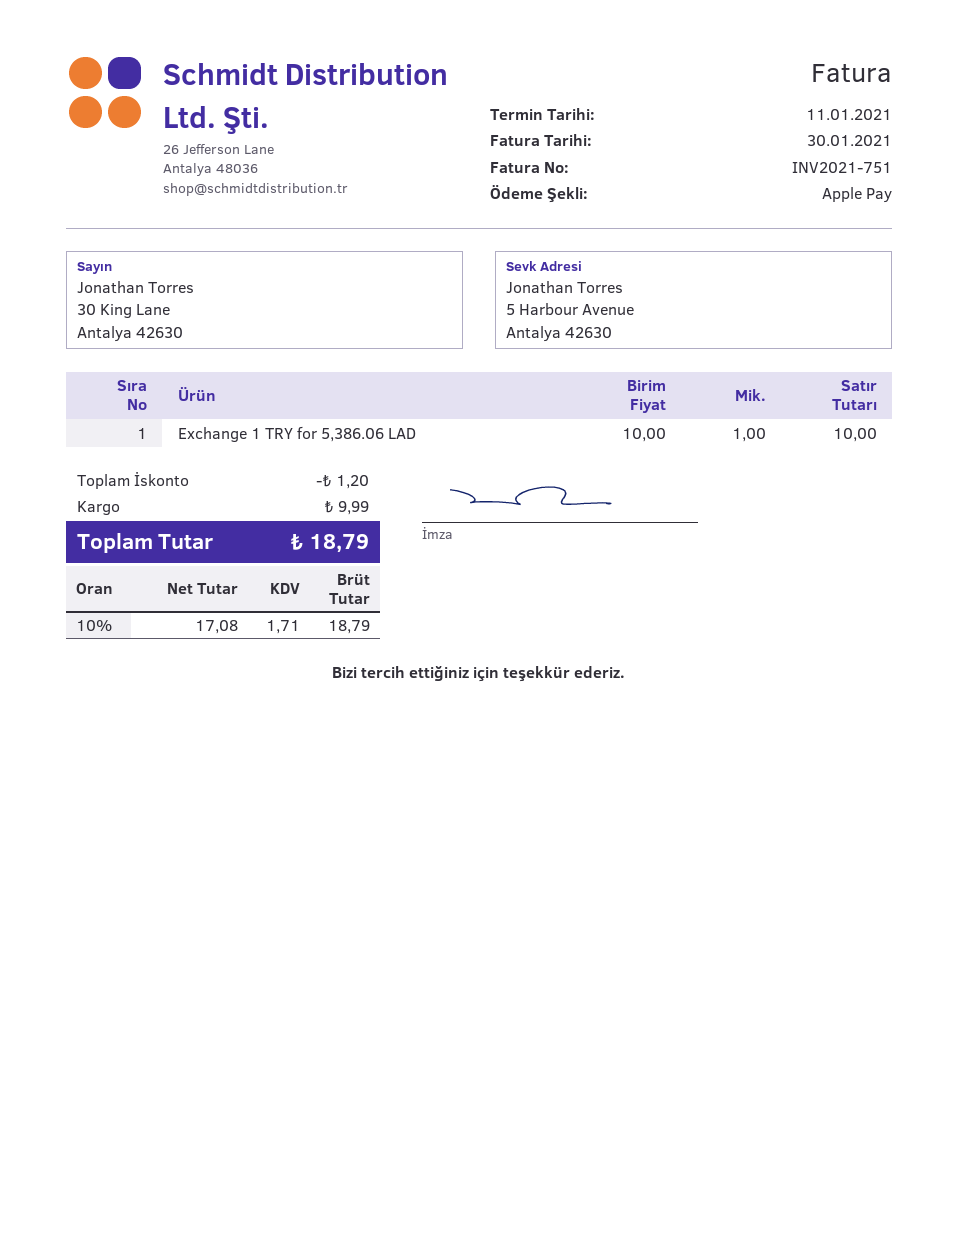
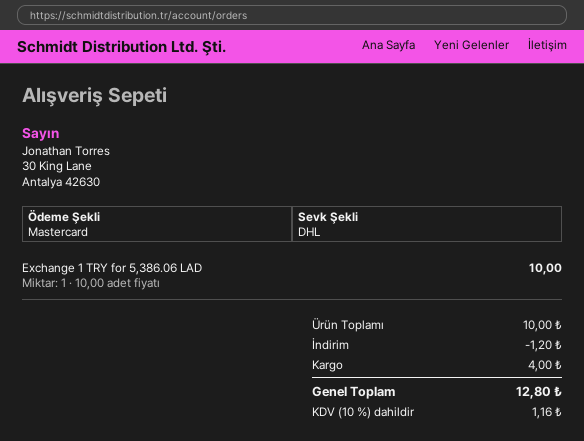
payment method: Apple Pay -> Mastercard
shipping: 9.99 -> 4.00
tax: 10% = 1.71 -> 10% = 1.16
total: 18.79 -> 12.80

